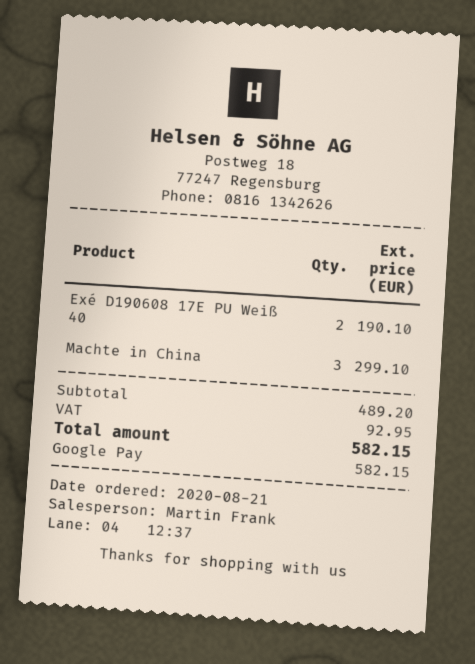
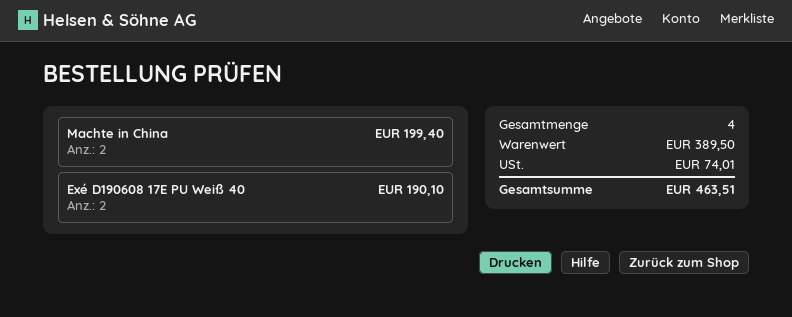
Machte in China: 3 for 299.10 -> 2 for 199.40
subtotal: 489.20 -> 389.50
tax: 92.95 -> 74.01
total: 582.15 -> 463.51

